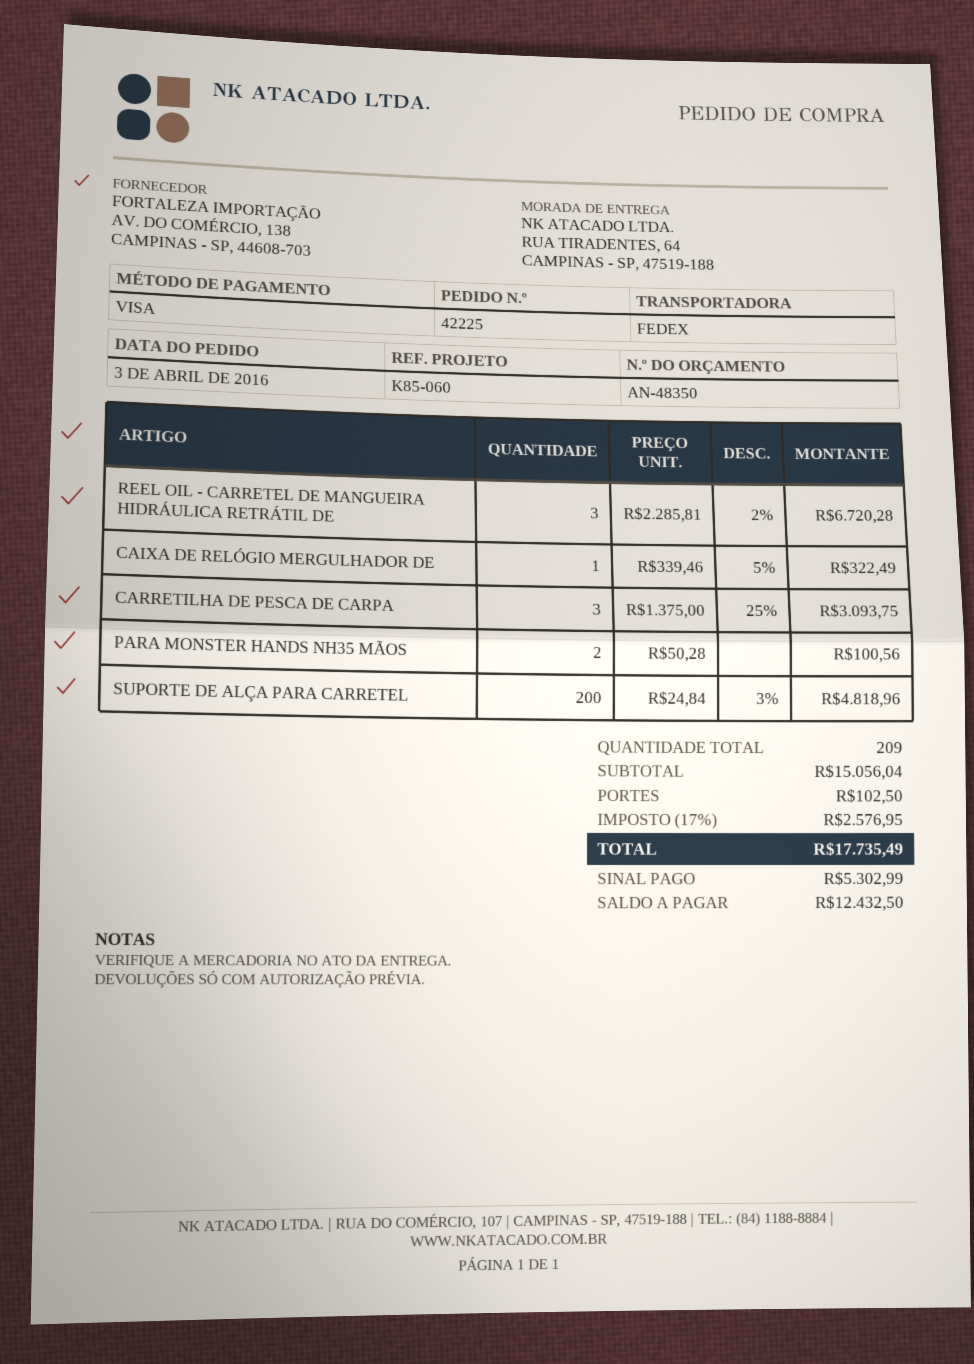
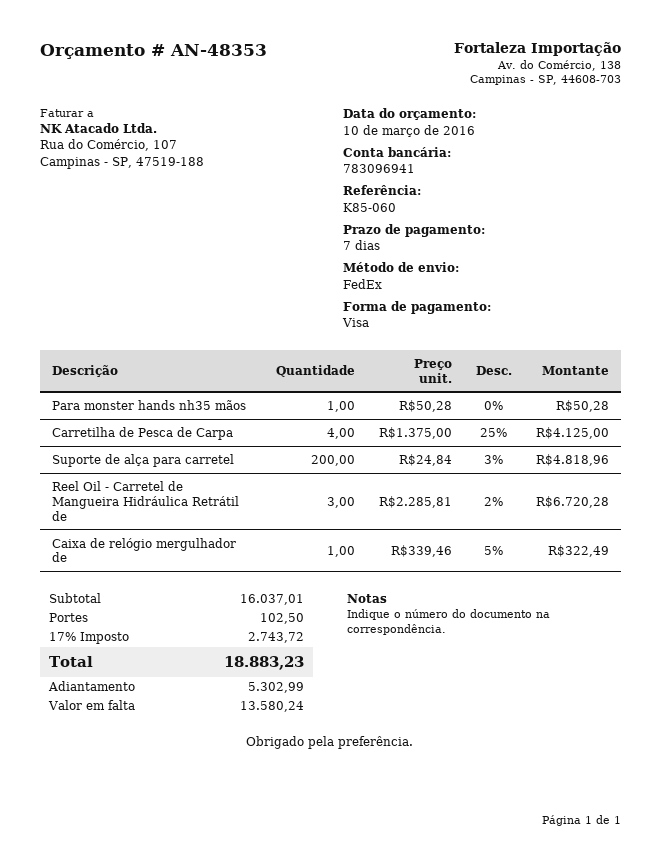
quote number: AN-48350 -> AN-48353
CARRETILHA DE PESCA DE CARPA: 3 x 1375.00 - 25% = 3093.75 -> 4 x 1375.00 - 25% = 4125.00
PARA MONSTER HANDS NH35 MÃOS: 2 x 50.28 = 100.56 -> 1 x 50.28 = 50.28
subtotal: 15056.04 -> 16037.01
tax: 17% = 2576.95 -> 17% = 2743.72
total: 17735.49 -> 18883.23
balance: 12432.50 -> 13580.24

